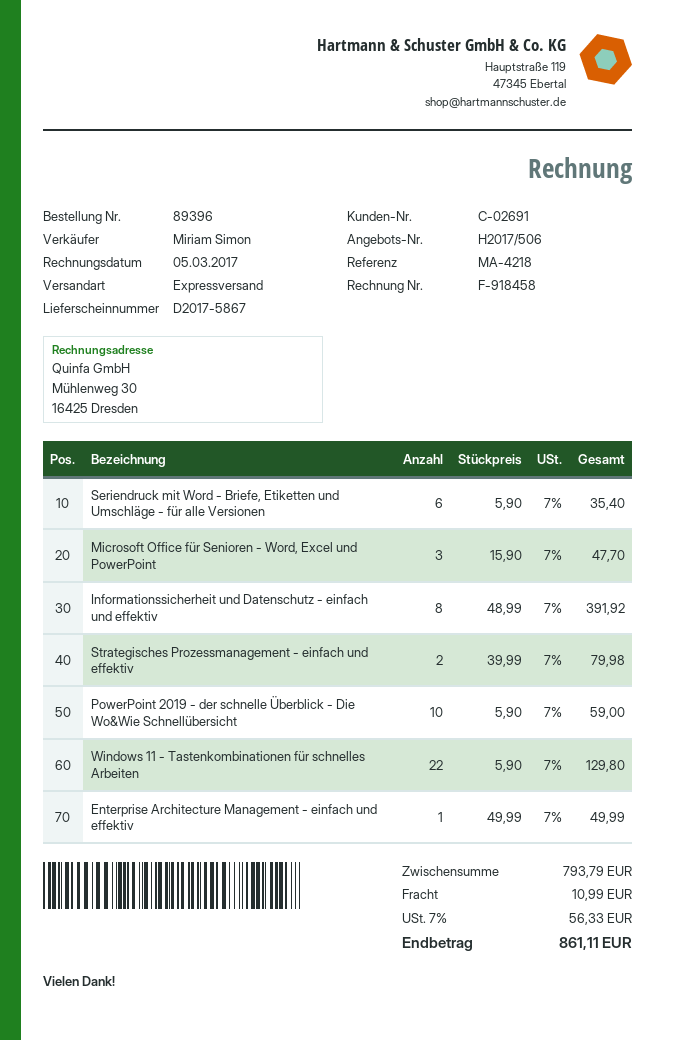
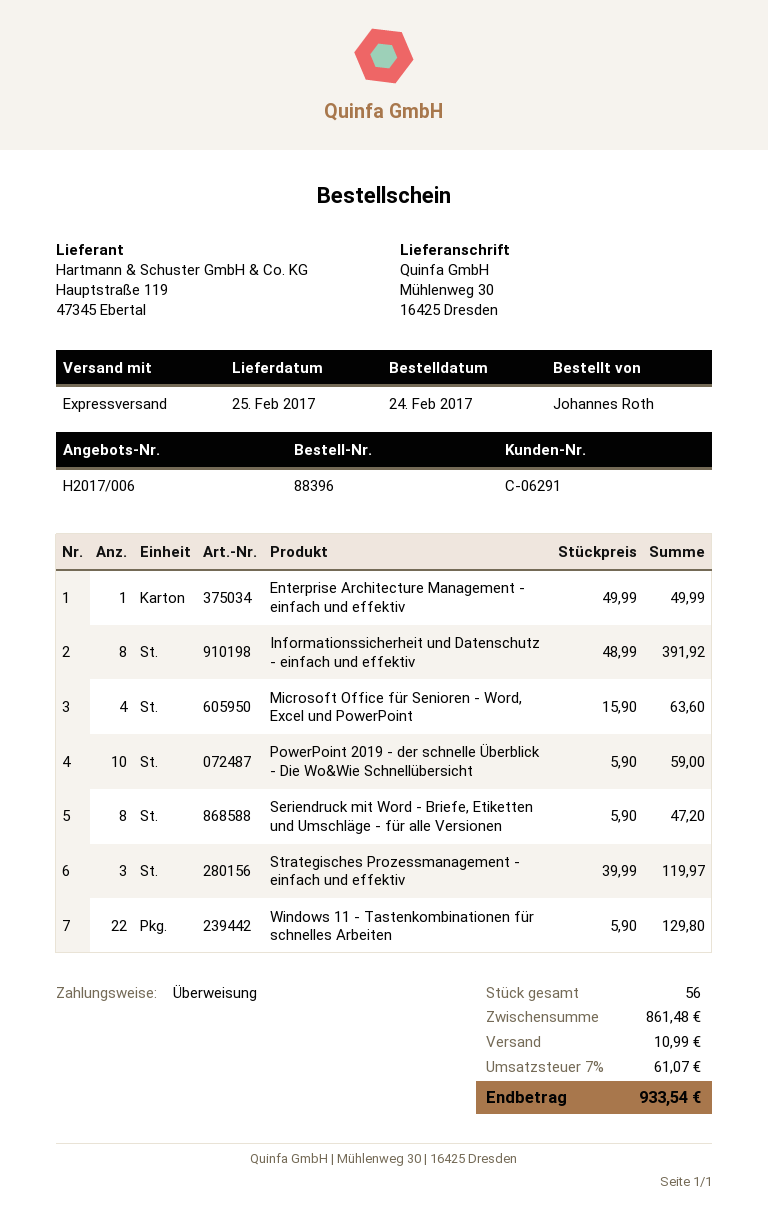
quote number: H2017/506 -> H2017/006
order number: 89396 -> 88396
customer number: C-02691 -> C-06291
Seriendruck mit Word - Briefe, Etiketten und Umschläge - für alle Versionen: 6 x 5.90 = 35.40 -> 8 x 5.90 = 47.20
Microsoft Office für Senioren - Word, Excel und PowerPoint: 3 x 15.90 = 47.70 -> 4 x 15.90 = 63.60
Strategisches Prozessmanagement - einfach und effektiv: 2 x 39.99 = 79.98 -> 3 x 39.99 = 119.97
subtotal: 793.79 -> 861.48
tax: 7% = 56.33 -> 7% = 61.07
total: 861.11 -> 933.54

